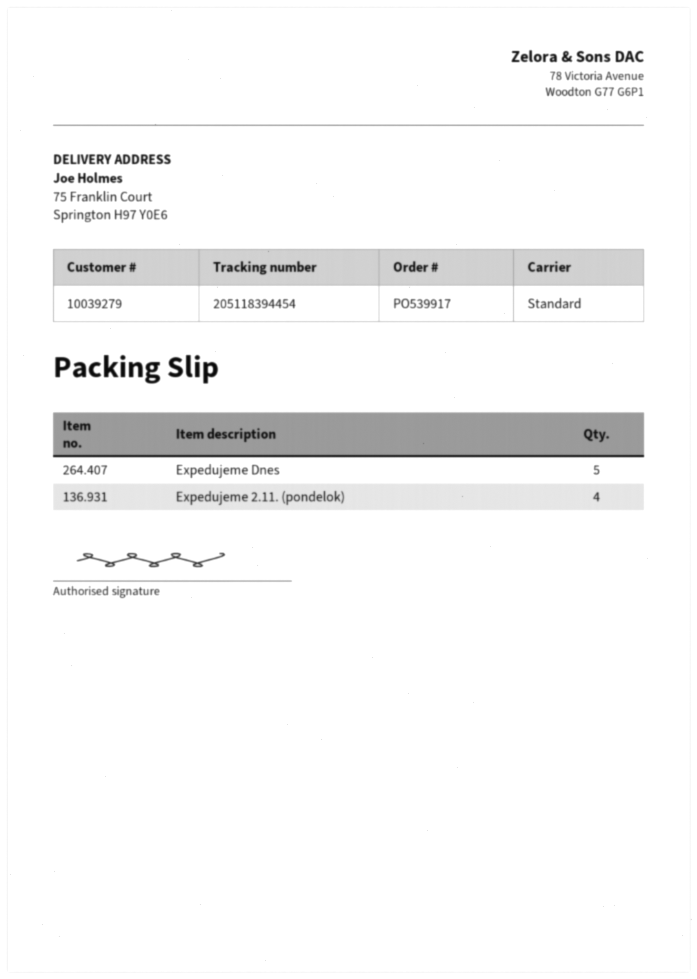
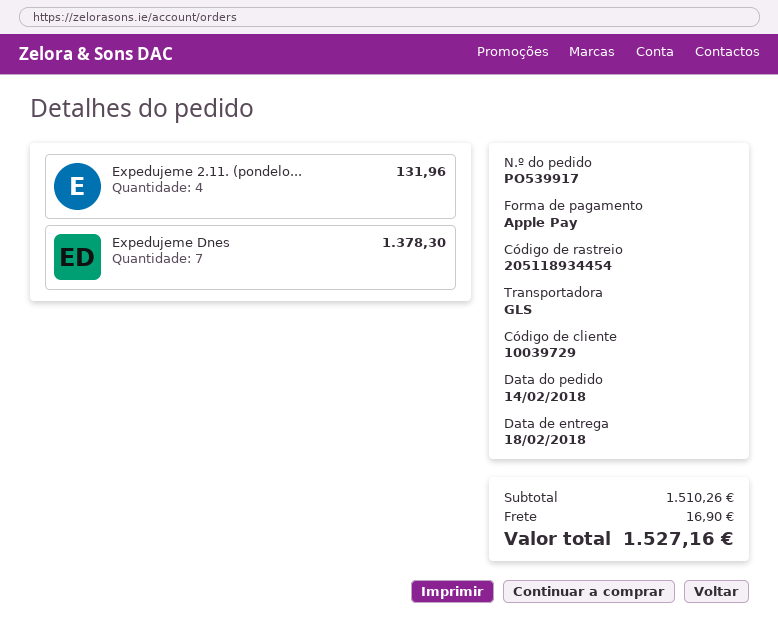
customer number: 10039279 -> 10039729
shipping method: standard -> GLS
tracking number: 205118394454 -> 205118934454
Expedujeme Dnes: 5 -> 7

